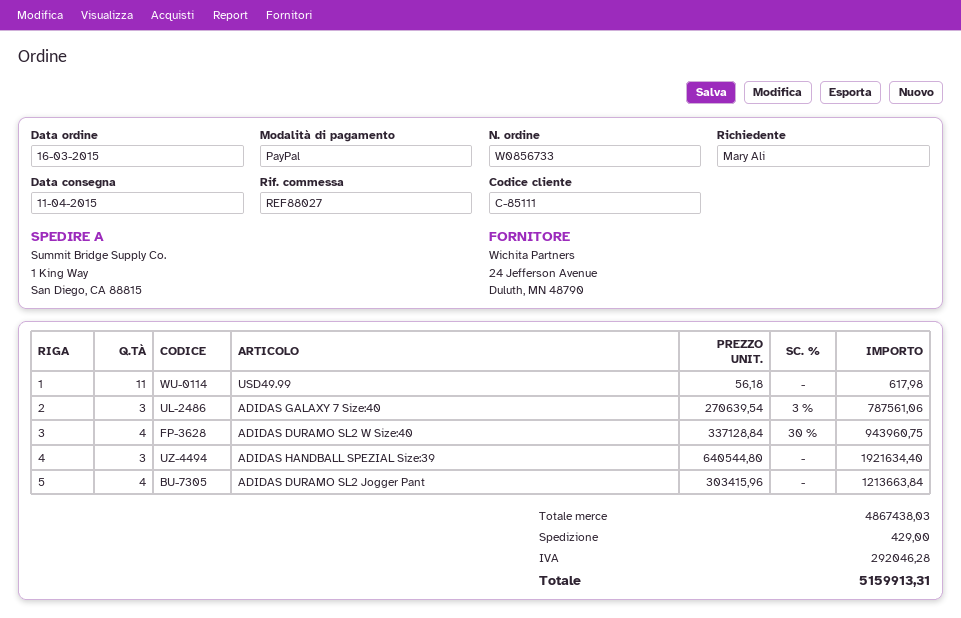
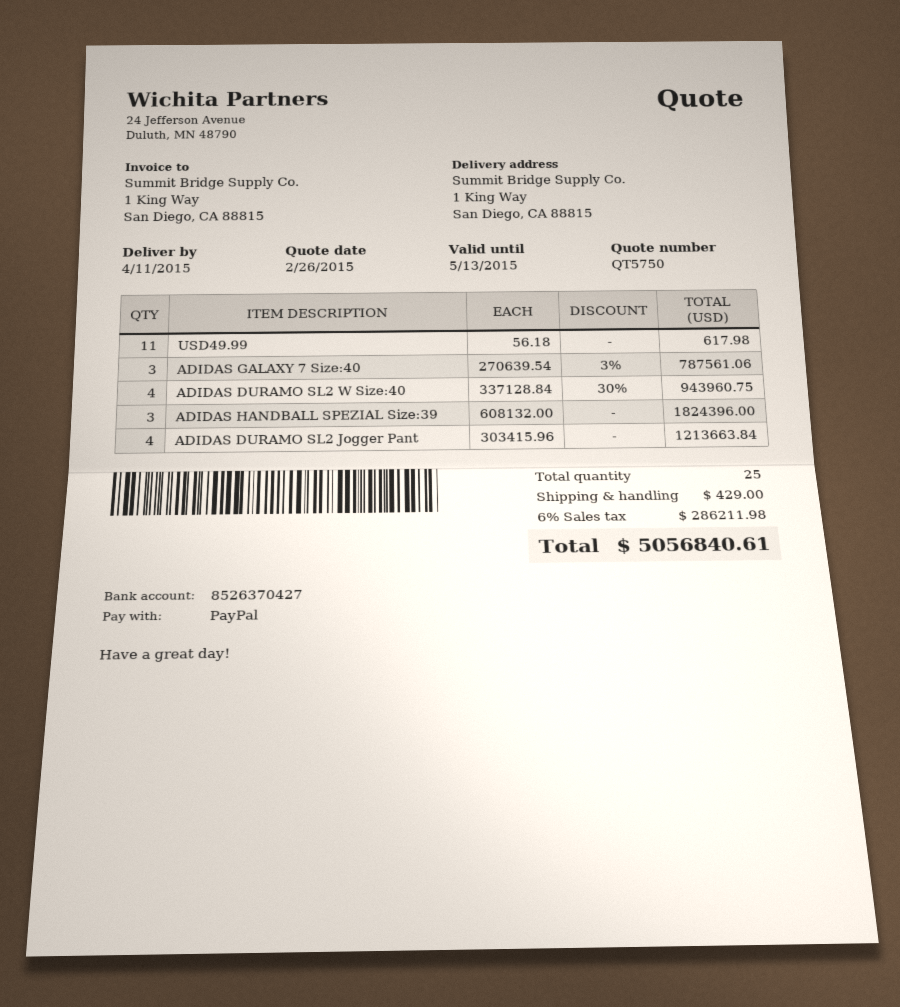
ADIDAS HANDBALL SPEZIAL Size:39: 3 x 640544.80 = 1921634.40 -> 3 x 608132.00 = 1824396.00
tax: 292046.28 -> 286211.98
total: 5159913.31 -> 5056840.61

